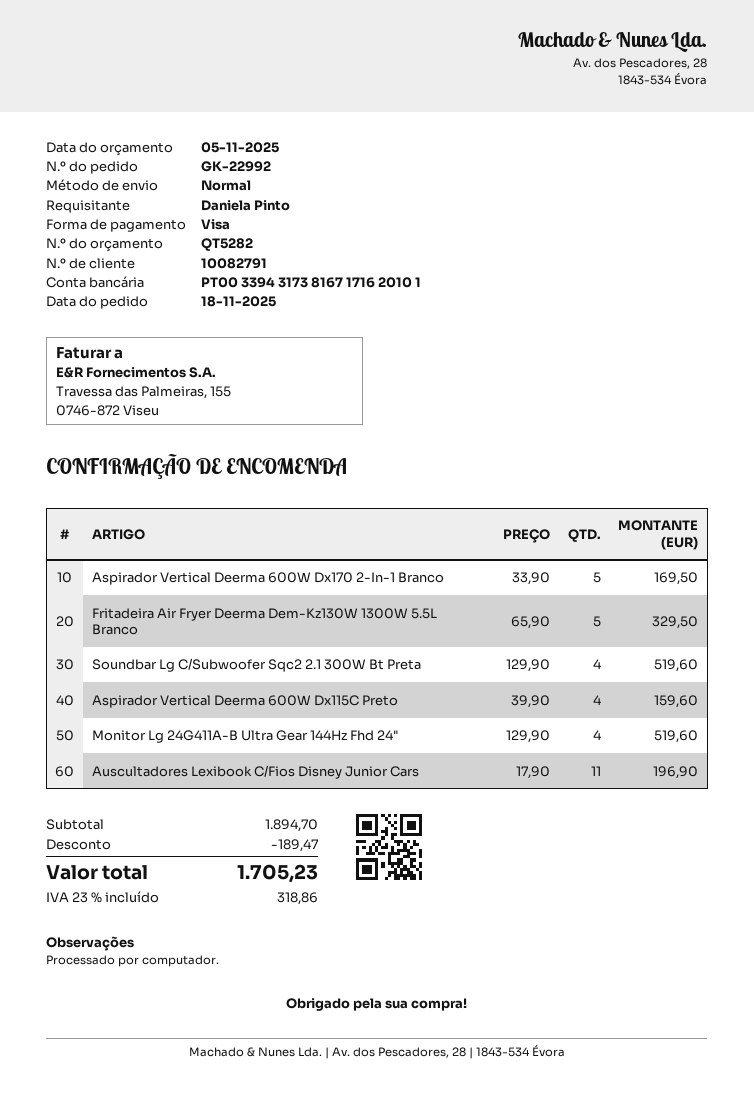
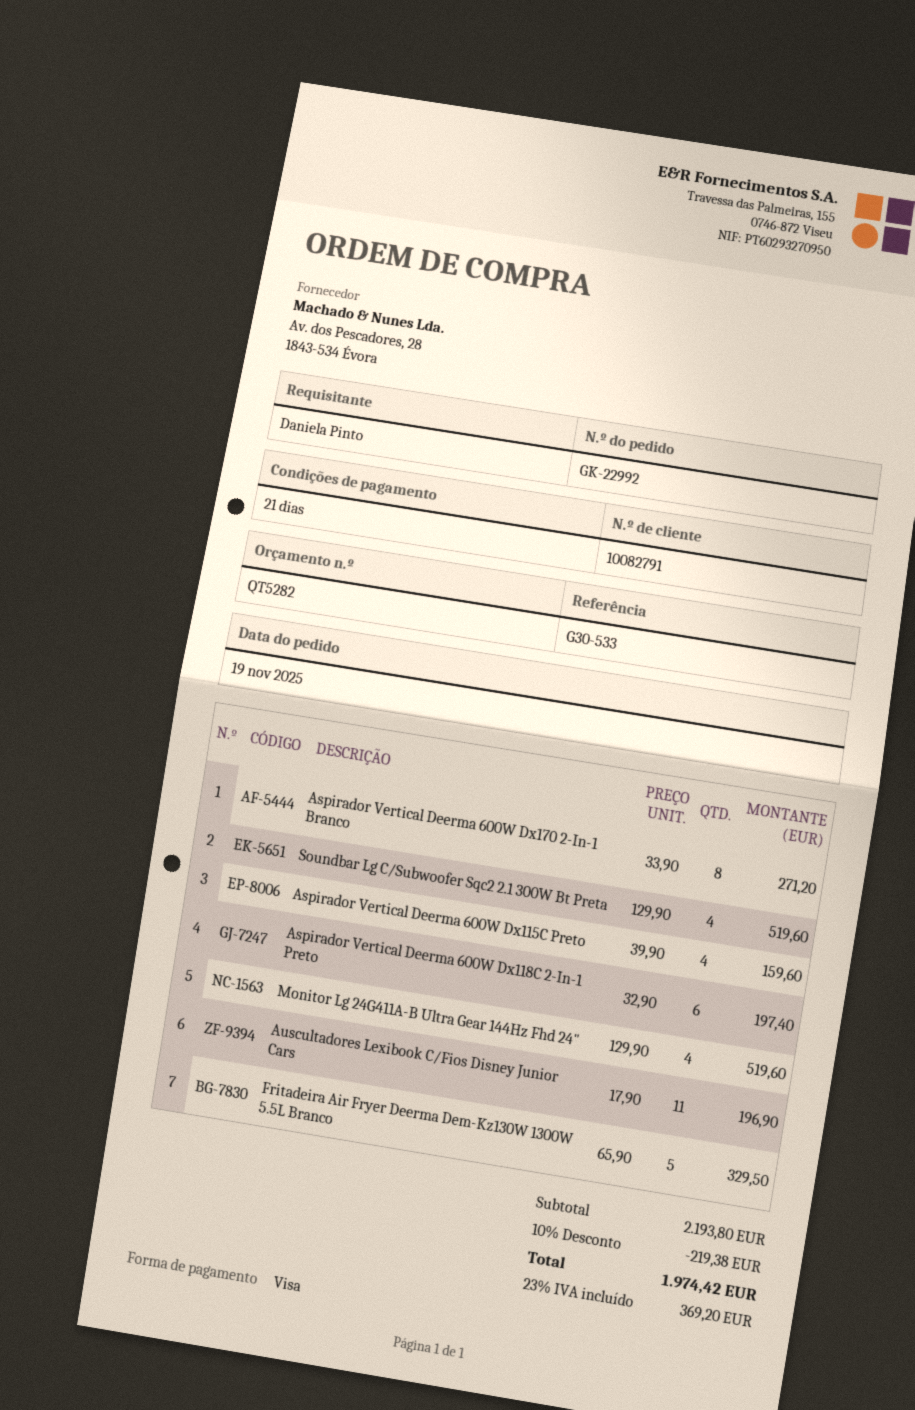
order date: 2025-11-18 -> 2025-11-19
Aspirador Vertical Deerma 600W Dx170 2-In-1 Branco: 5 x 33.90 = 169.50 -> 8 x 33.90 = 271.20
Aspirador Vertical Deerma 600W Dx118C 2-In-1 Preto: none -> 6 x 32.90 = 197.40
subtotal: 1894.70 -> 2193.80
discount: 189.47 -> 219.38
tax: 23% = 318.86 -> 23% = 369.20
total: 1705.23 -> 1974.42

